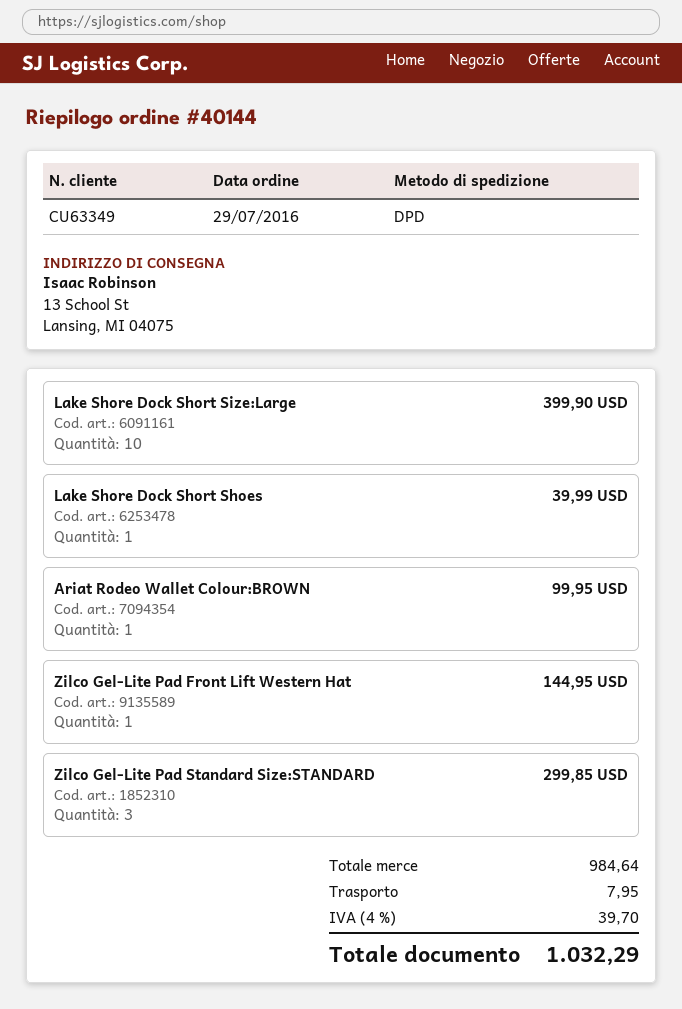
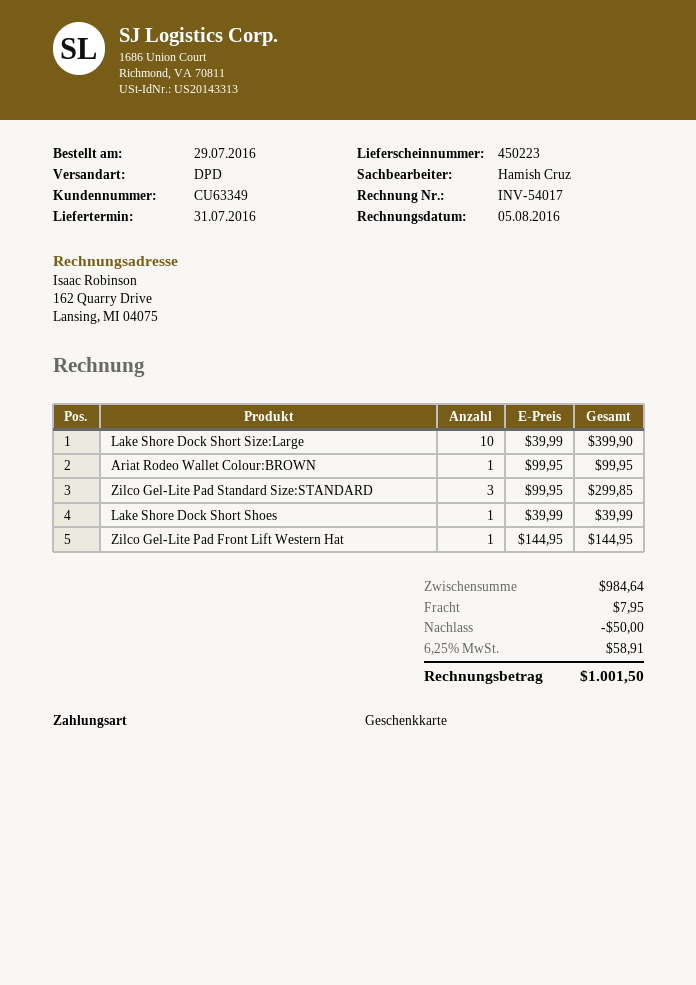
discount: none -> 50.00
tax: 4% = 39.70 -> 6.25% = 58.91
total: 1032.29 -> 1001.50

